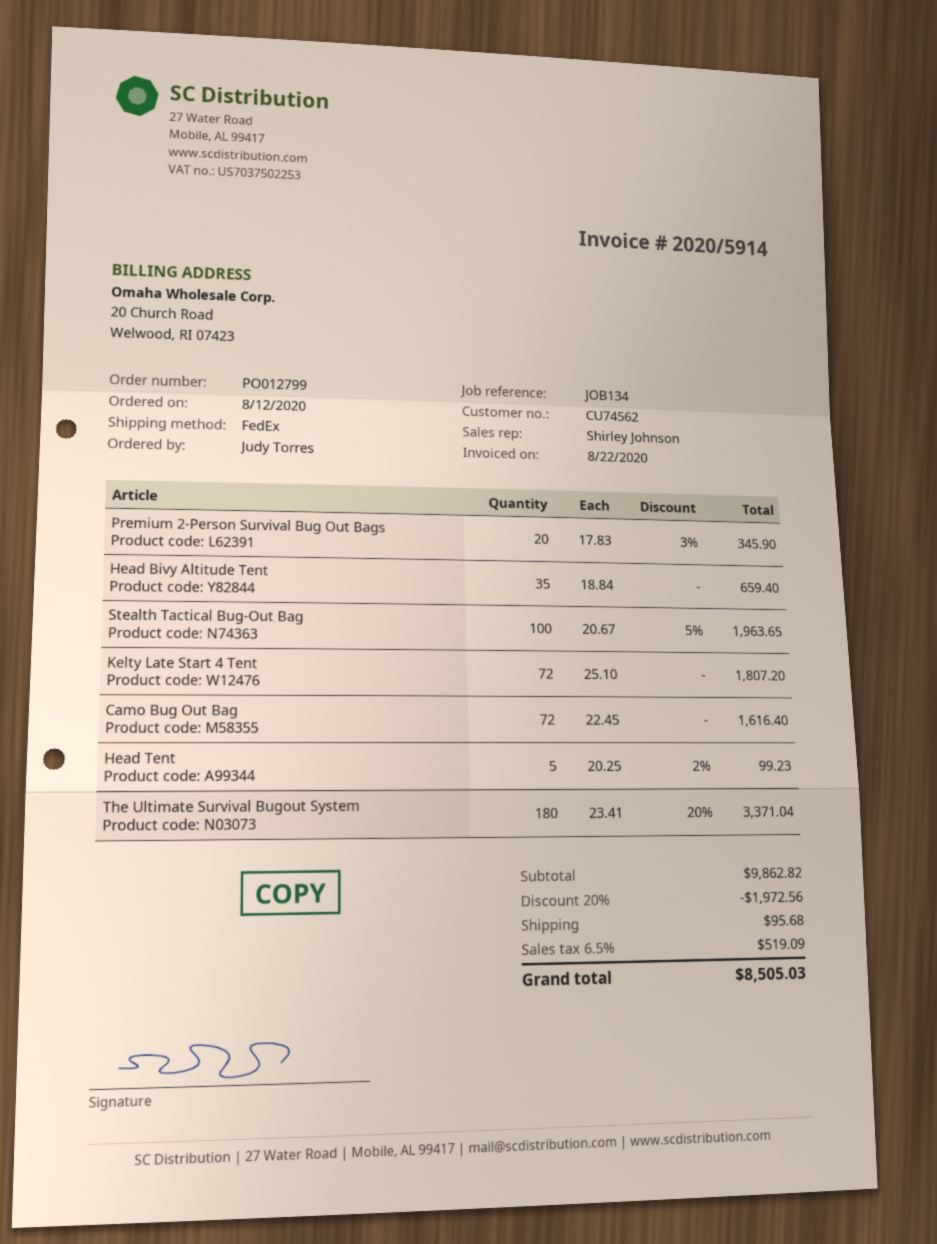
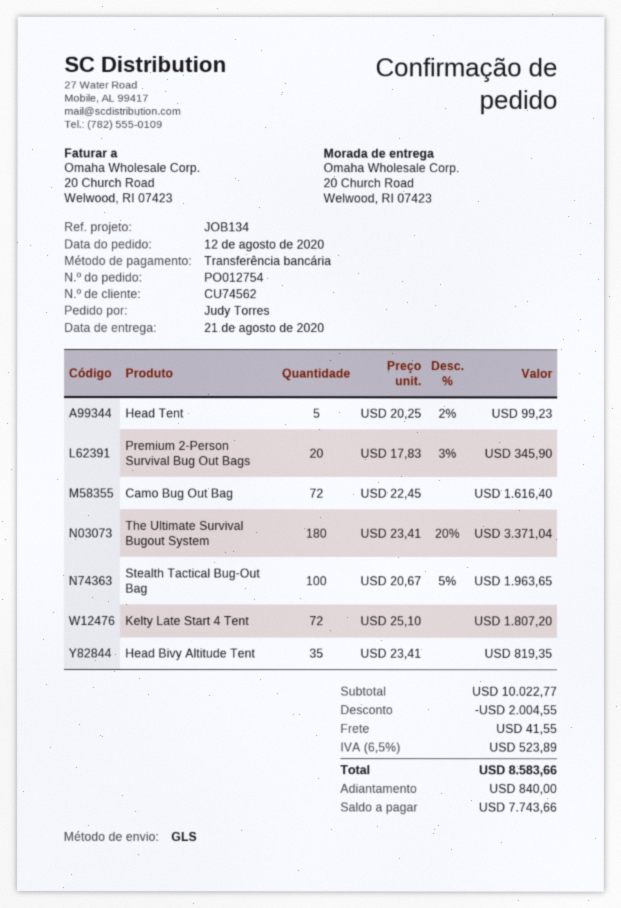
order number: PO012799 -> PO012754
shipping method: FedEx -> GLS
Head Bivy Altitude Tent: 35 x 18.84 = 659.40 -> 35 x 23.41 = 819.35
subtotal: 9862.82 -> 10022.77
discount: 1972.56 -> 2004.55
shipping: 95.68 -> 41.55
tax: 6.5% = 519.09 -> 6.5% = 523.89
total: 8505.03 -> 8583.66

